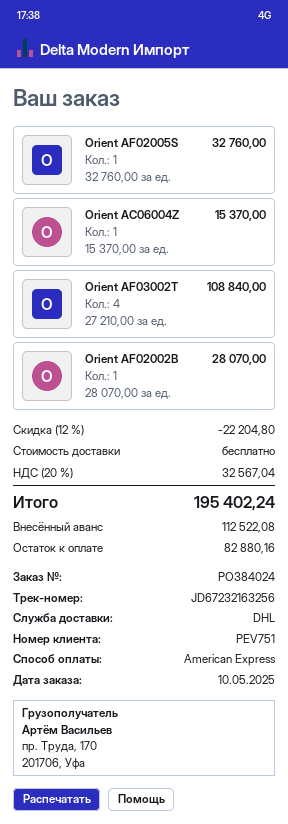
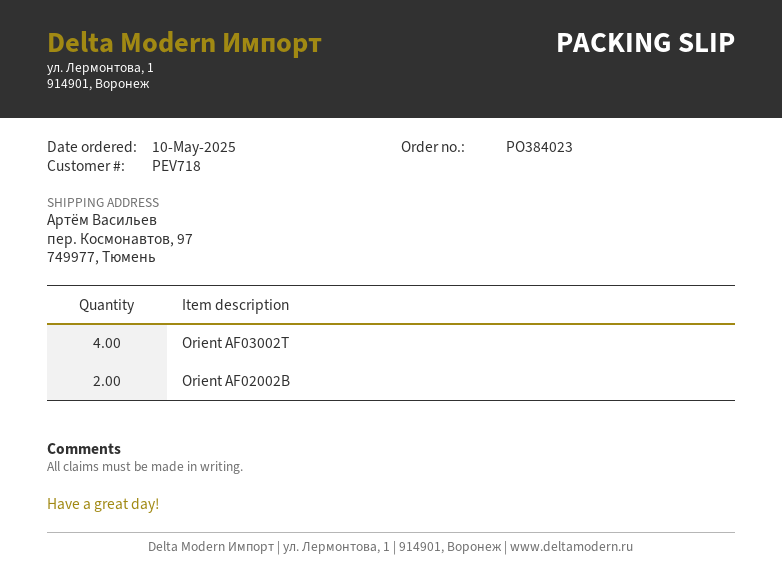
order number: PO384024 -> PO384023
customer number: PEV751 -> PEV718
ship to: пр. Труда, 170, 201706, Уфа -> пер. Космонавтов, 97, 749977, Тюмень
Orient AF02005S: 1 -> none
Orient AC06004Z: 1 -> none
Orient AF02002B: 1 -> 2

